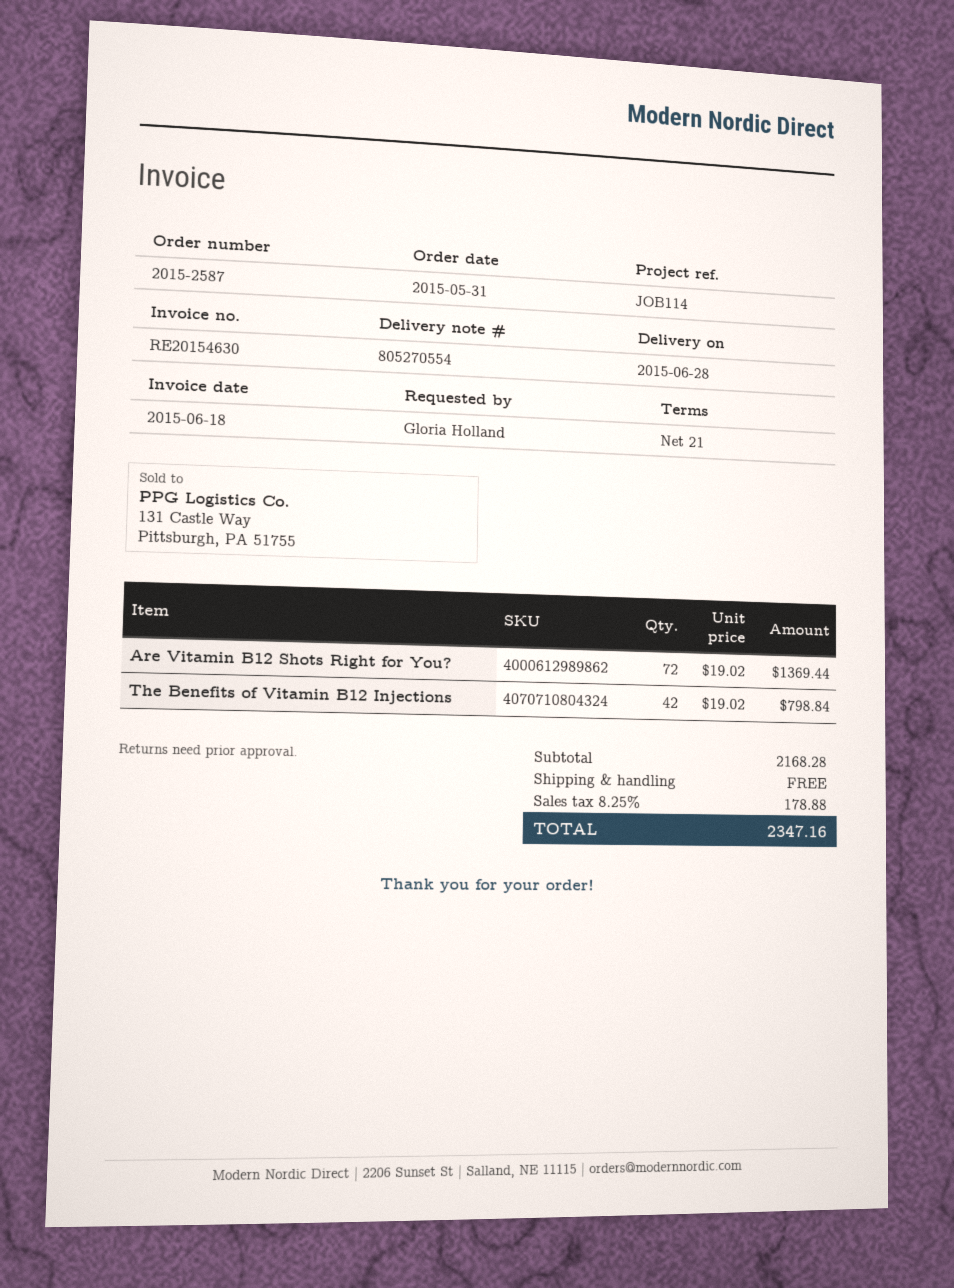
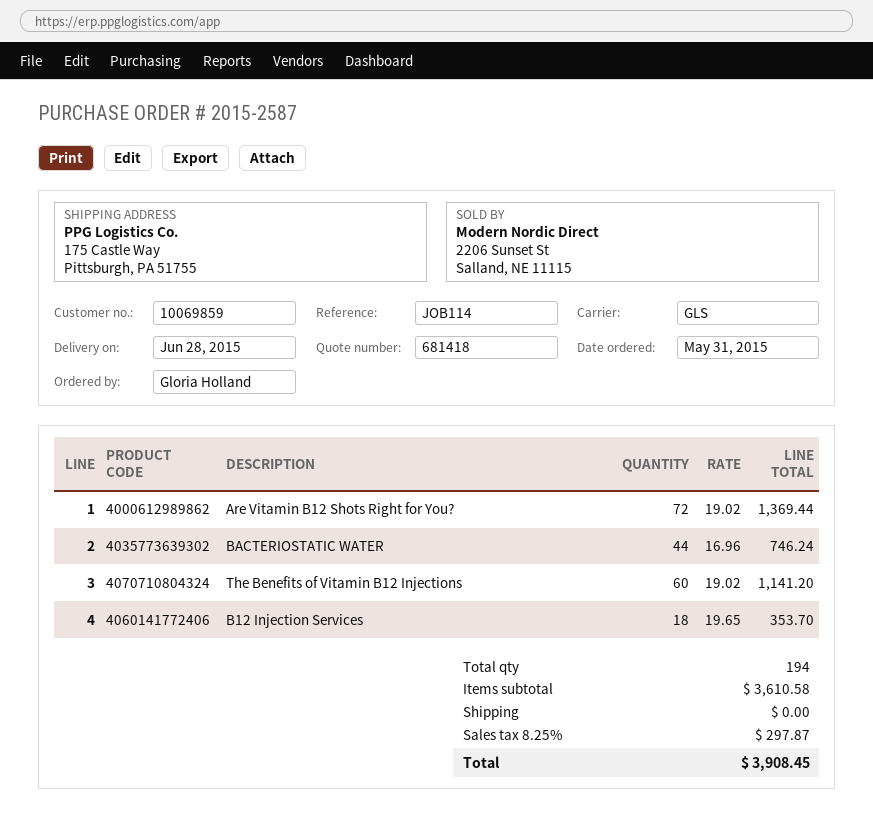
The Benefits of Vitamin B12 Injections: 42 x 19.02 = 798.84 -> 60 x 19.02 = 1141.20
BACTERIOSTATIC WATER: none -> 44 x 16.96 = 746.24
B12 Injection Services: none -> 18 x 19.65 = 353.70
subtotal: 2168.28 -> 3610.58
tax: 8.25% = 178.88 -> 8.25% = 297.87
total: 2347.16 -> 3908.45

